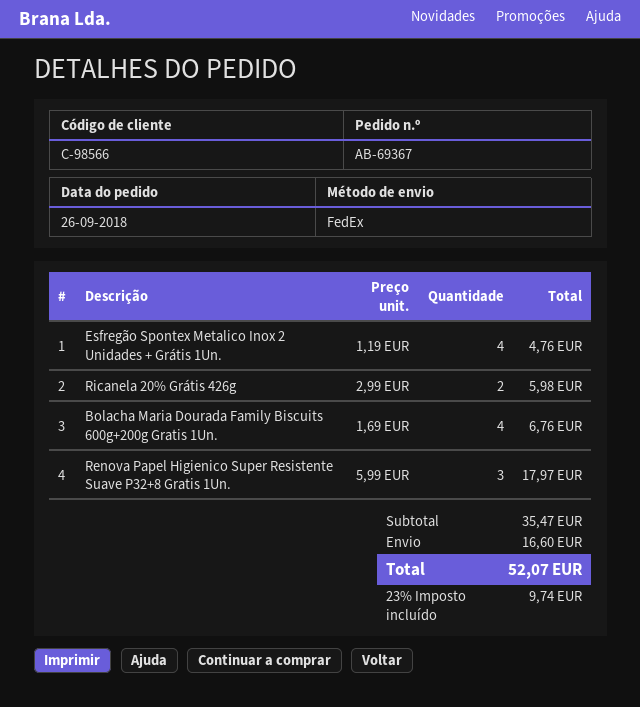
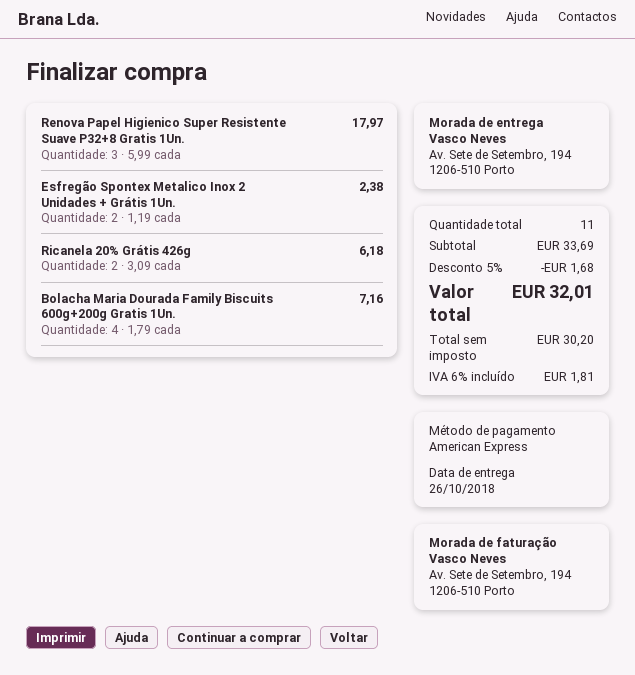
Esfregão Spontex Metalico Inox 2 Unidades + Grátis 1Un.: 4 x 1.19 = 4.76 -> 2 x 1.19 = 2.38
Ricanela 20% Grátis 426g: 2 x 2.99 = 5.98 -> 2 x 3.09 = 6.18
Bolacha Maria Dourada Family Biscuits 600g+200g Gratis 1Un.: 4 x 1.69 = 6.76 -> 4 x 1.79 = 7.16
subtotal: 35.47 -> 33.69
discount: none -> 5% = 1.68
shipping: 16.60 -> none
tax: 23% = 9.74 -> 6% = 1.81
total: 52.07 -> 32.01

